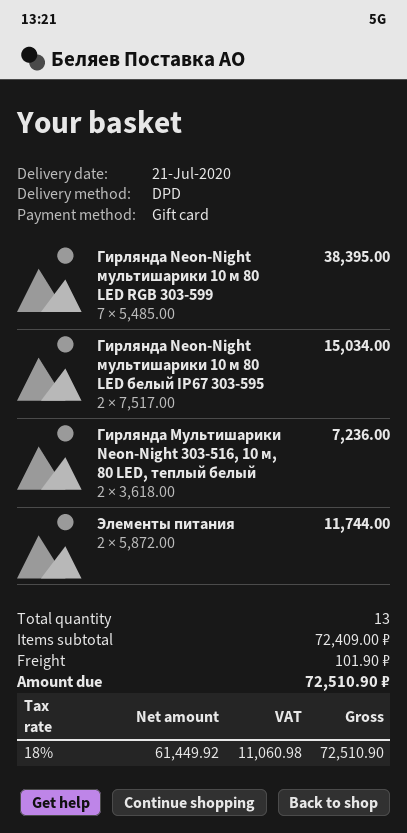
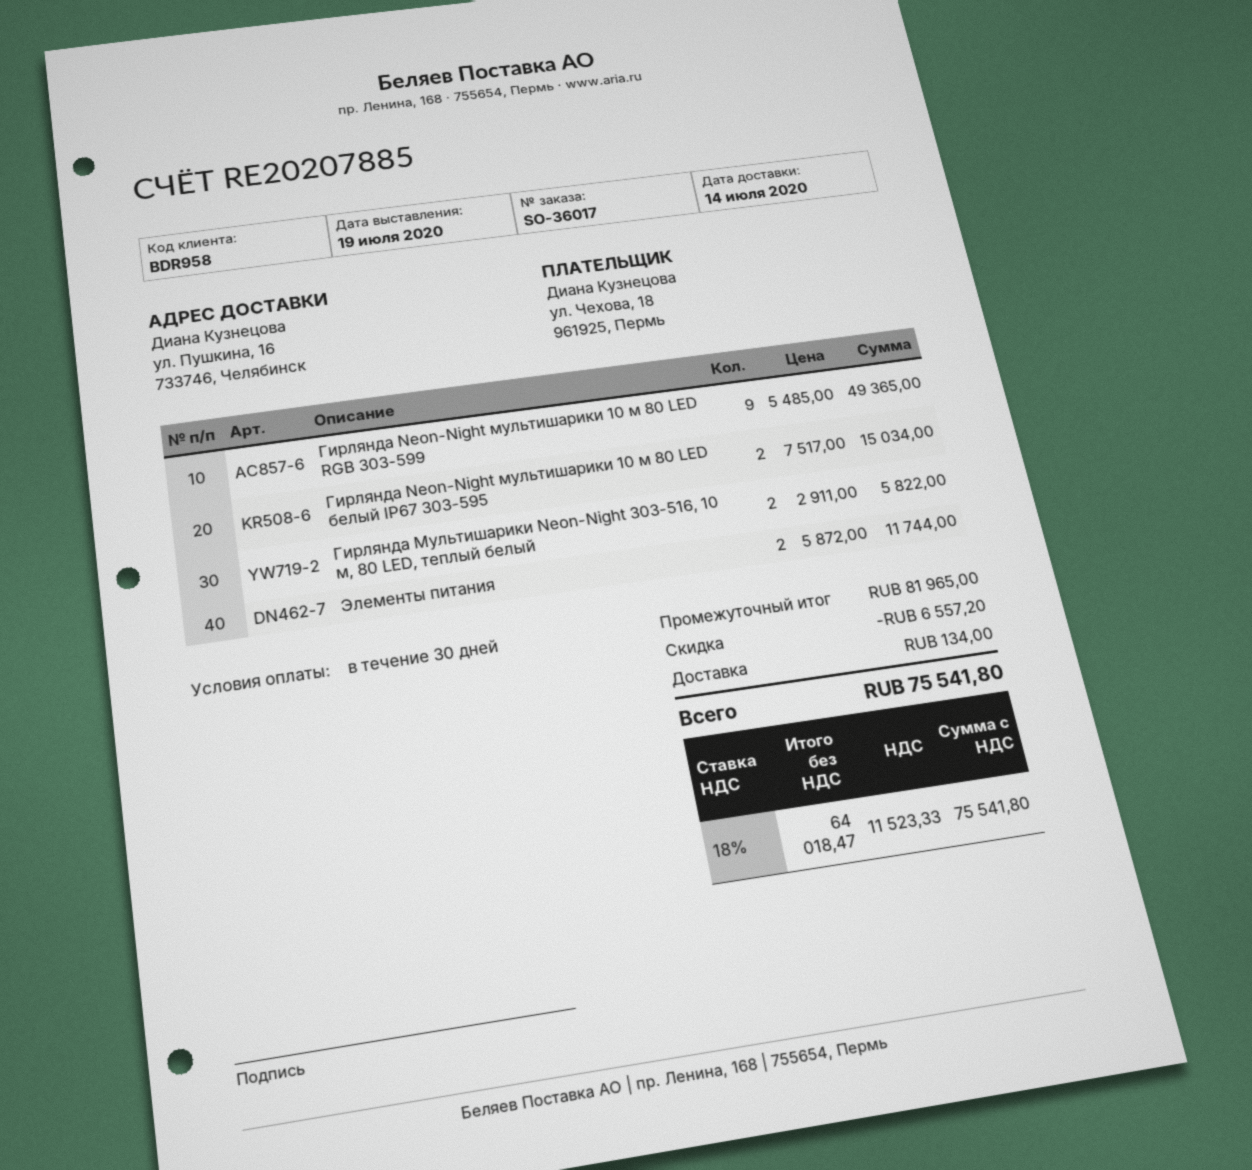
delivery date: 2020-07-21 -> 2020-07-14
Гирлянда Neon-Night мультишарики 10 м 80 LED RGB 303-599: 7 x 5485.00 = 38395.00 -> 9 x 5485.00 = 49365.00
Гирлянда Мультишарики Neon-Night 303-516, 10 м, 80 LED, теплый белый: 2 x 3618.00 = 7236.00 -> 2 x 2911.00 = 5822.00
subtotal: 72409.00 -> 81965.00
discount: none -> 6557.20
shipping: 101.90 -> 134.00
net: 61449.92 -> 64018.47
tax: 18% = 11060.98 -> 18% = 11523.33
total: 72510.90 -> 75541.80

